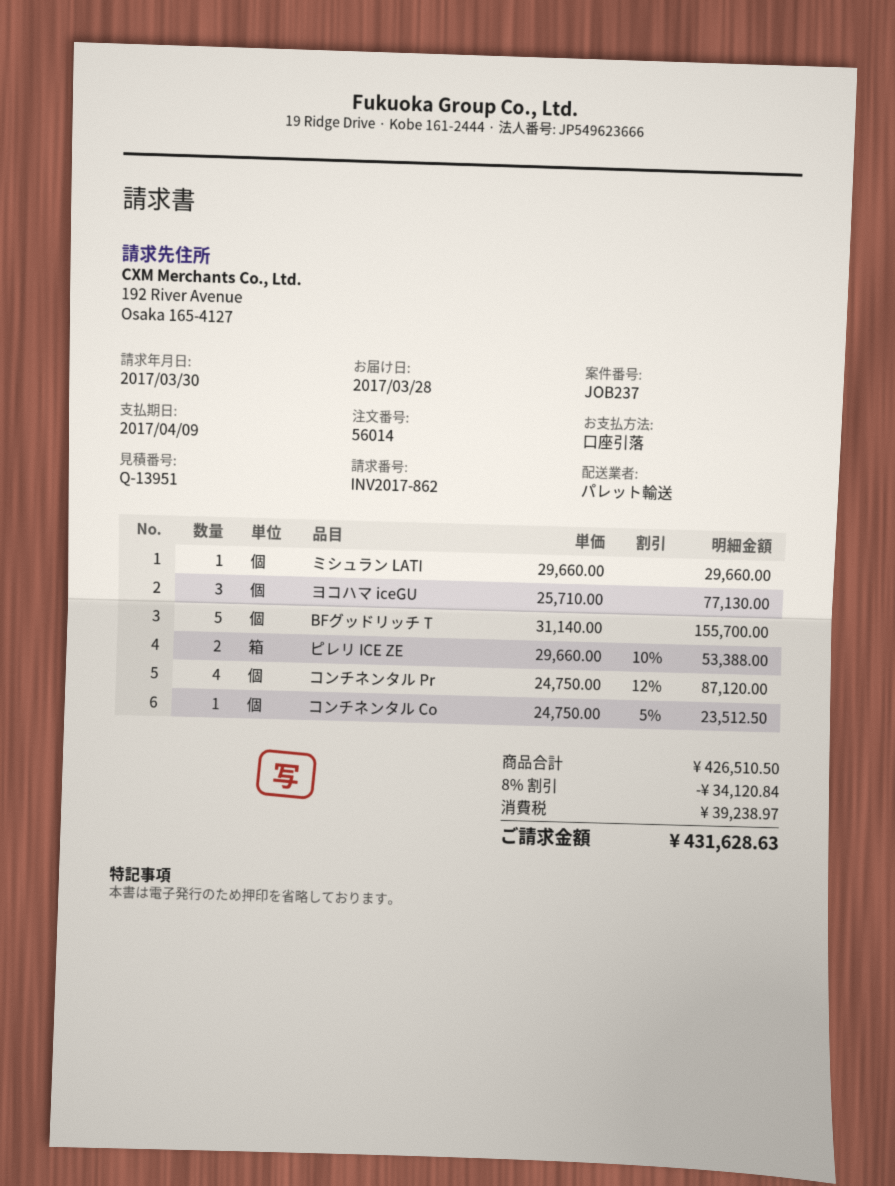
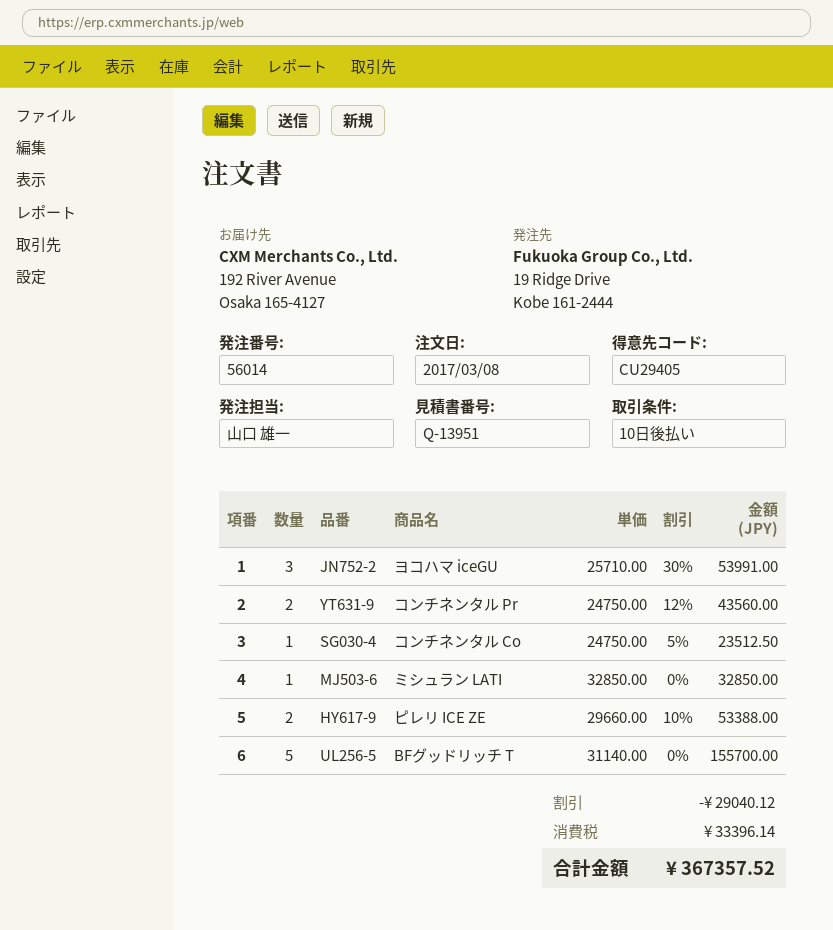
ミシュラン LATI: 1 x 29660.00 = 29660.00 -> 1 x 32850.00 = 32850.00
ヨコハマ iceGU: 3 x 25710.00 = 77130.00 -> 3 x 25710.00 - 30% = 53991.00
コンチネンタル Pr: 4 x 24750.00 - 12% = 87120.00 -> 2 x 24750.00 - 12% = 43560.00
discount: 34120.84 -> 29040.12
tax: 39238.97 -> 33396.14
total: 431628.63 -> 367357.52

